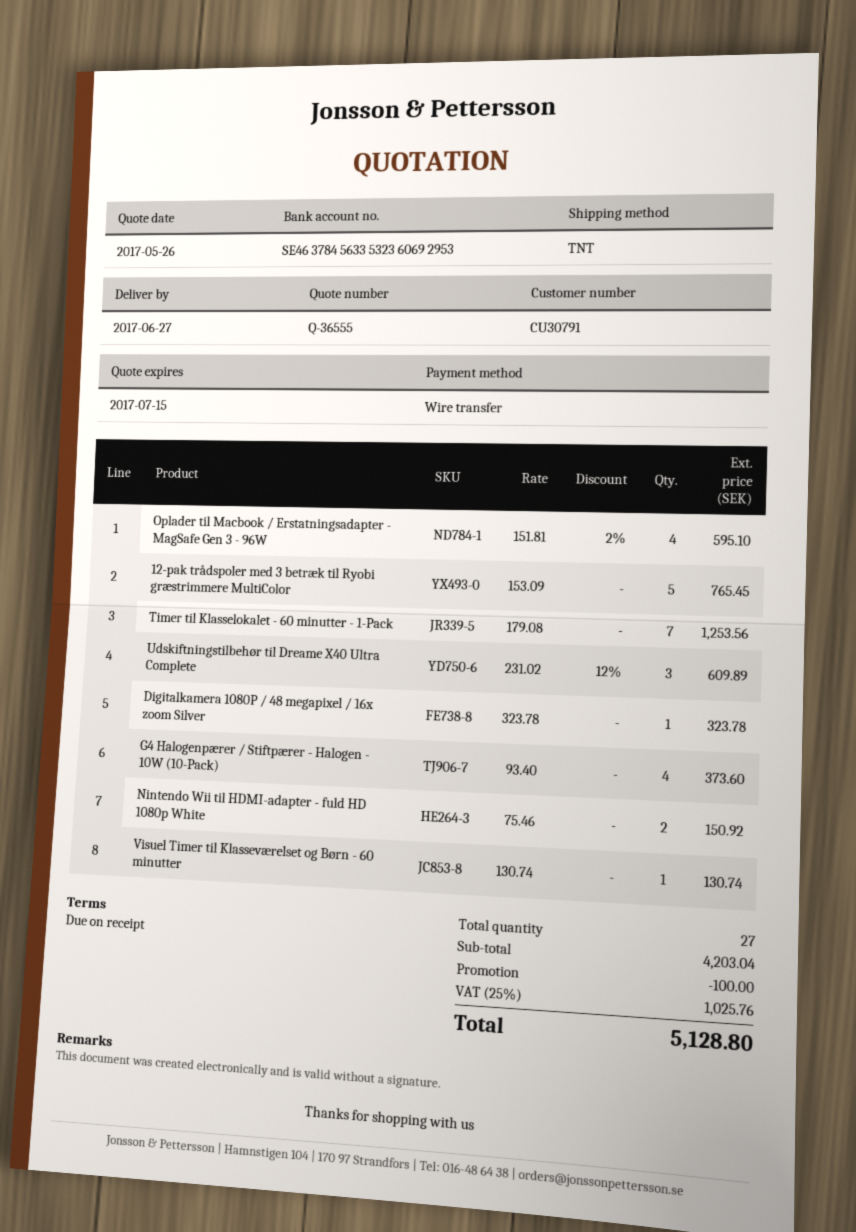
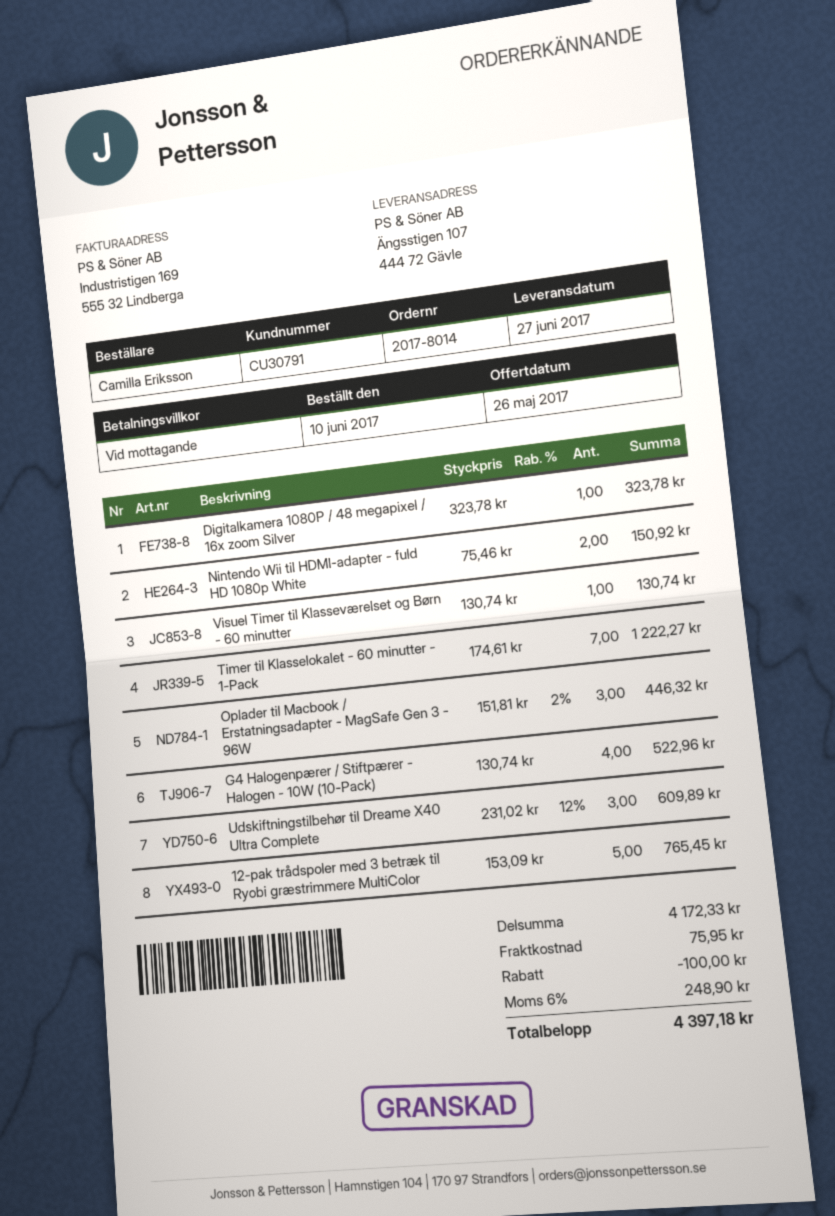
Oplader til Macbook / Erstatningsadapter - MagSafe Gen 3 - 96W: 4 x 151.81 - 2% = 595.10 -> 3 x 151.81 - 2% = 446.32
Timer til Klasselokalet - 60 minutter - 1-Pack: 7 x 179.08 = 1253.56 -> 7 x 174.61 = 1222.27
G4 Halogenpærer / Stiftpærer - Halogen - 10W (10-Pack): 4 x 93.40 = 373.60 -> 4 x 130.74 = 522.96
subtotal: 4203.04 -> 4172.33
shipping: none -> 75.95
tax: 25% = 1025.76 -> 6% = 248.90
total: 5128.80 -> 4397.18

